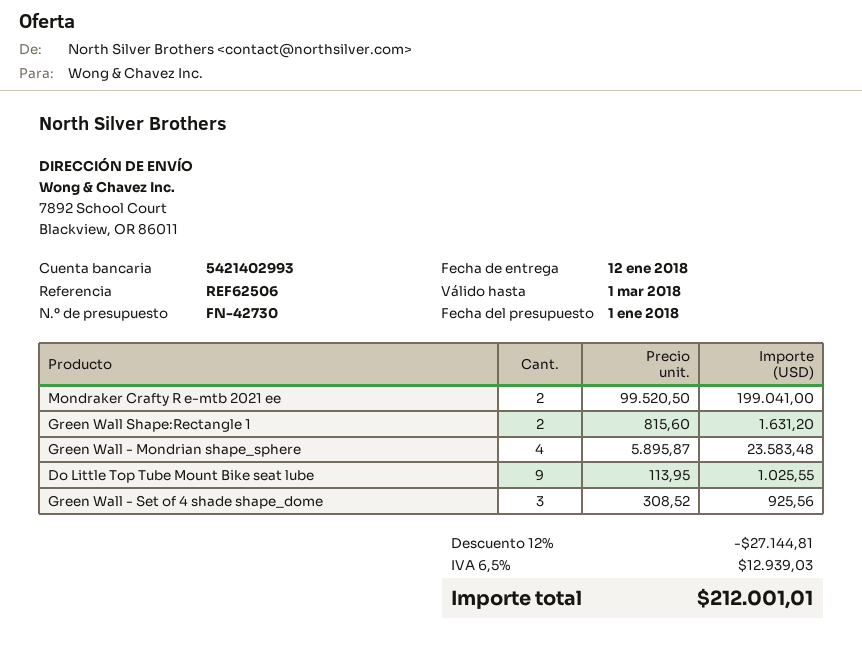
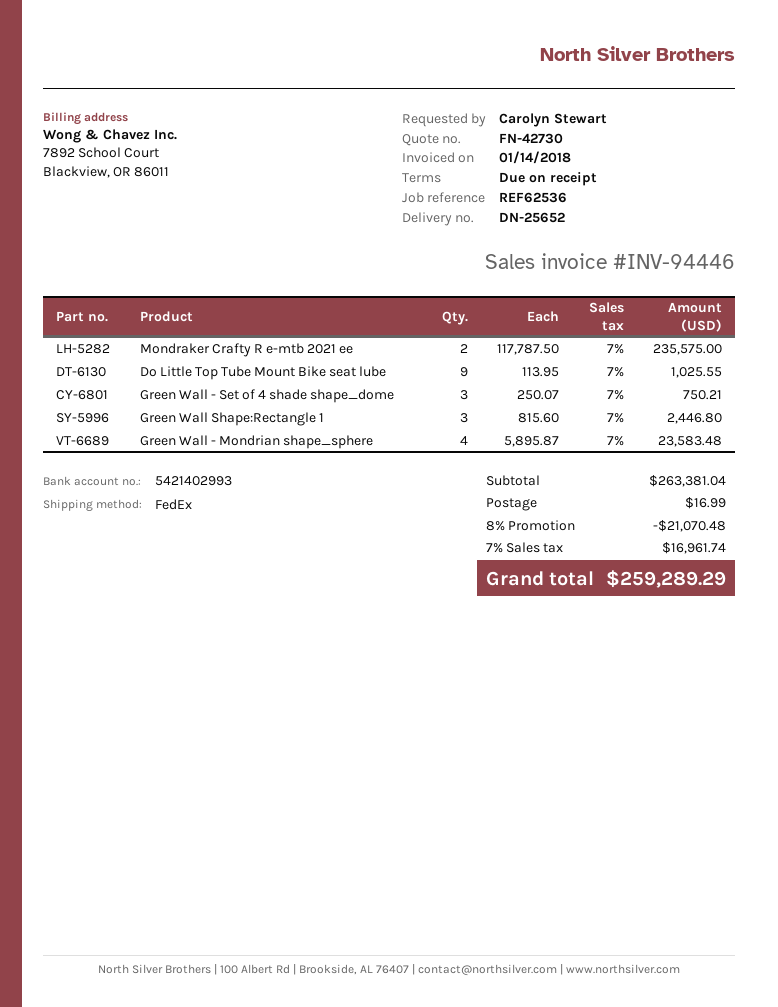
reference: REF62506 -> REF62536
Mondraker Crafty R e-mtb 2021 ee: 2 x 99520.50 = 199041.00 -> 2 x 117787.50 = 235575.00
Green Wall Shape:Rectangle 1: 2 x 815.60 = 1631.20 -> 3 x 815.60 = 2446.80
Green Wall - Set of 4 shade shape_dome: 3 x 308.52 = 925.56 -> 3 x 250.07 = 750.21
discount: 12% = 27144.81 -> 8% = 21070.48
shipping: none -> 16.99
tax: 6.5% = 12939.03 -> 7% = 16961.74
total: 212001.01 -> 259289.29

